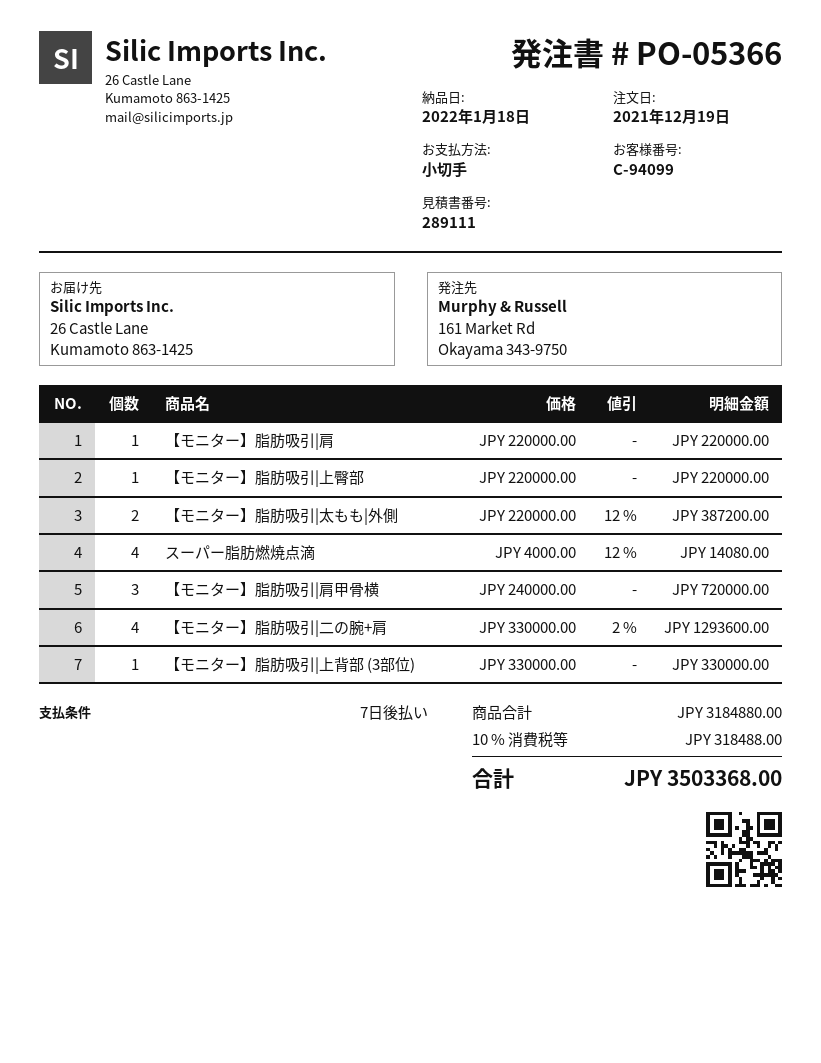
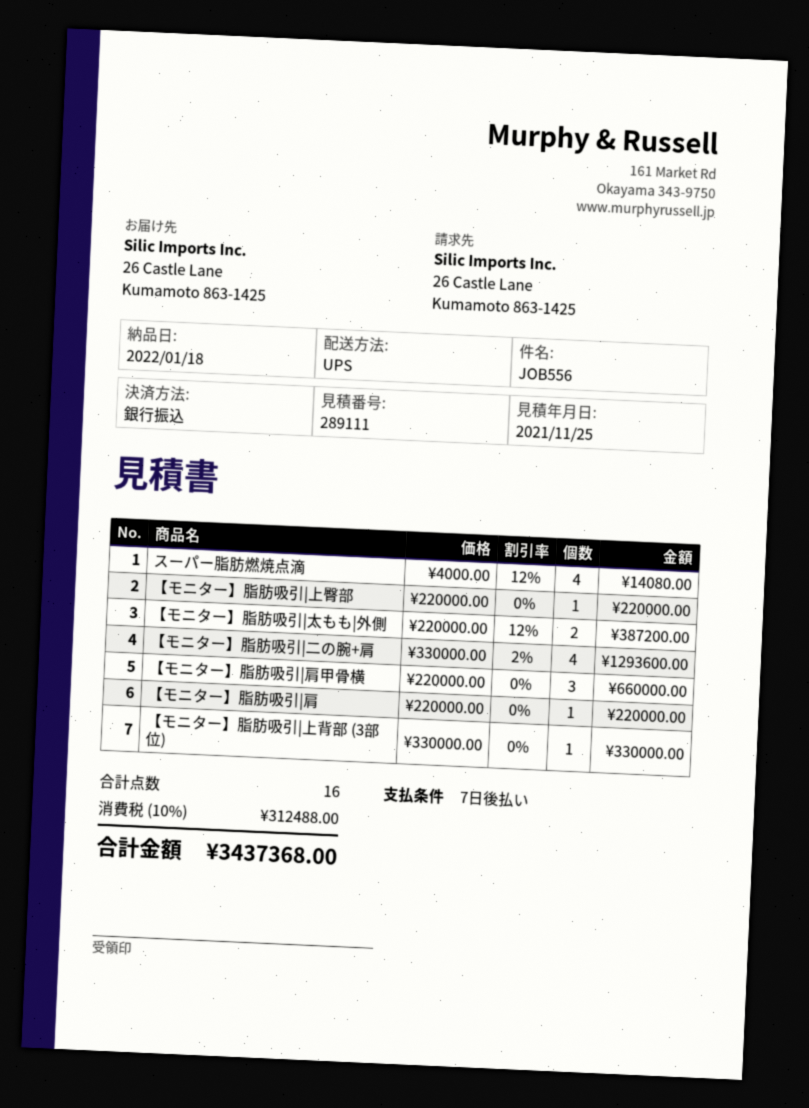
payment method: cheque -> bank transfer
【モニター】脂肪吸引|肩甲骨横: 3 x 240000.00 = 720000.00 -> 3 x 220000.00 = 660000.00
tax: 10% = 318488.00 -> 10% = 312488.00
total: 3503368.00 -> 3437368.00

